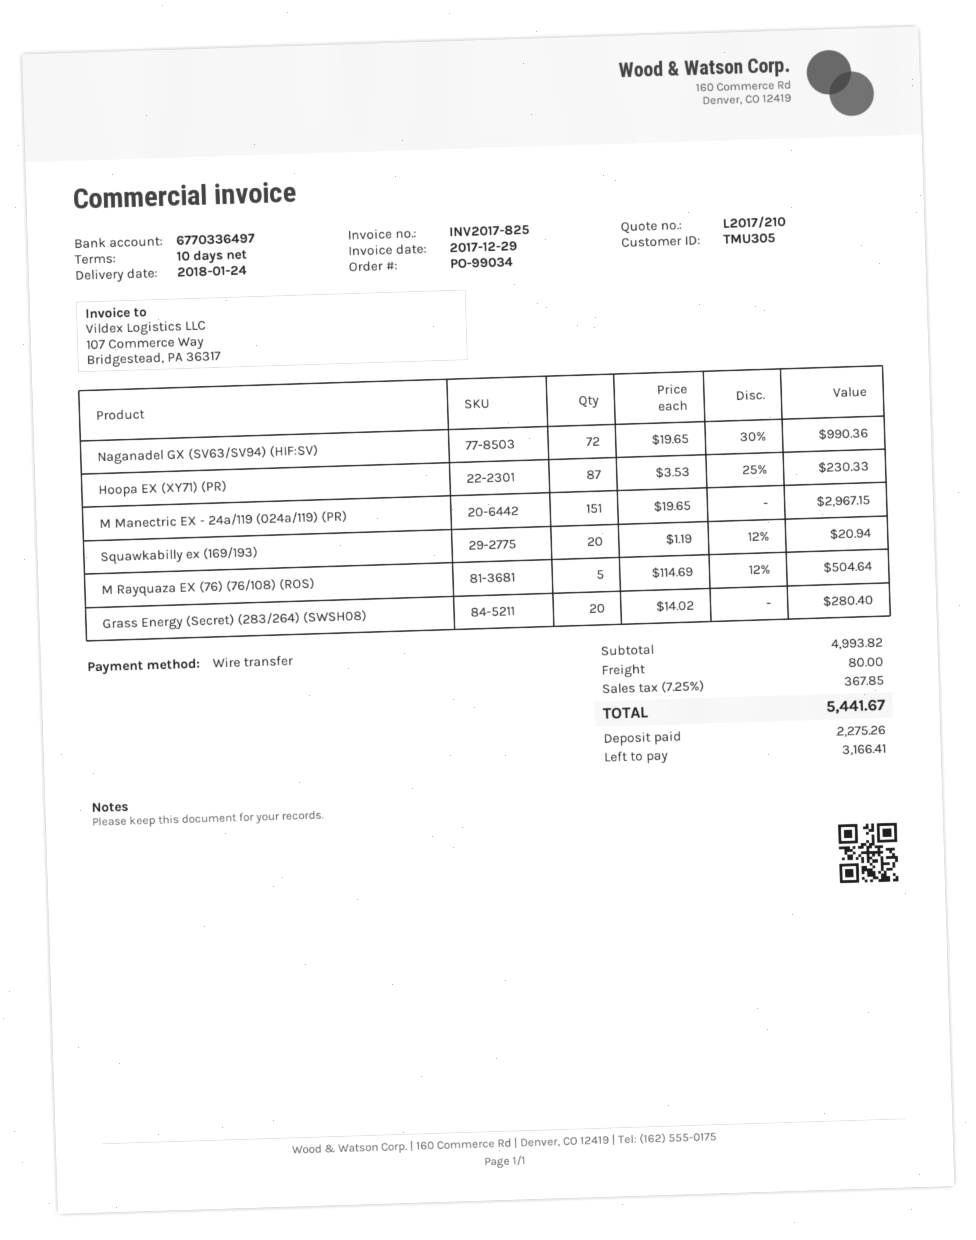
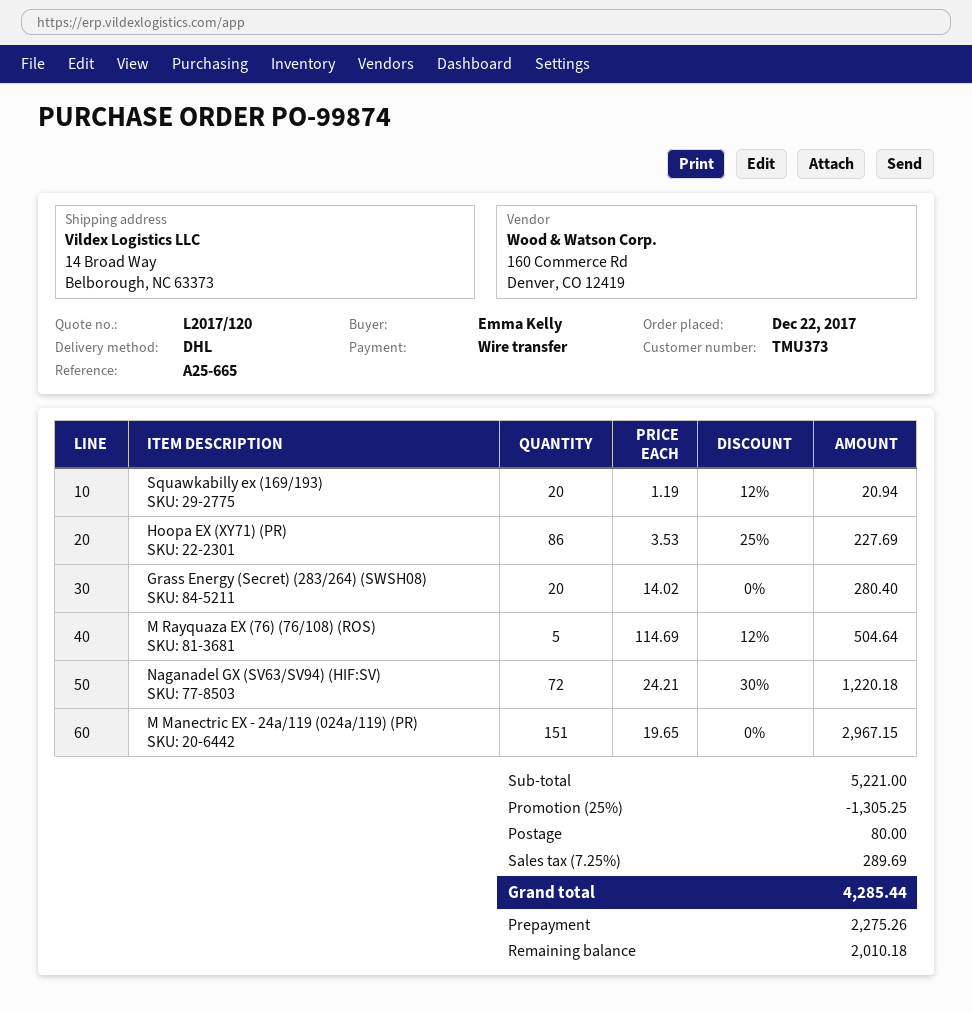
quote number: L2017/210 -> L2017/120
order number: PO-99034 -> PO-99874
customer number: TMU305 -> TMU373
Naganadel GX (SV63/SV94) (HIF:SV): 72 x 19.65 - 30% = 990.36 -> 72 x 24.21 - 30% = 1220.18
Hoopa EX (XY71) (PR): 87 x 3.53 - 25% = 230.33 -> 86 x 3.53 - 25% = 227.69
subtotal: 4993.82 -> 5221.00
discount: none -> 25% = 1305.25
tax: 7.25% = 367.85 -> 7.25% = 289.69
total: 5441.67 -> 4285.44
balance: 3166.41 -> 2010.18

